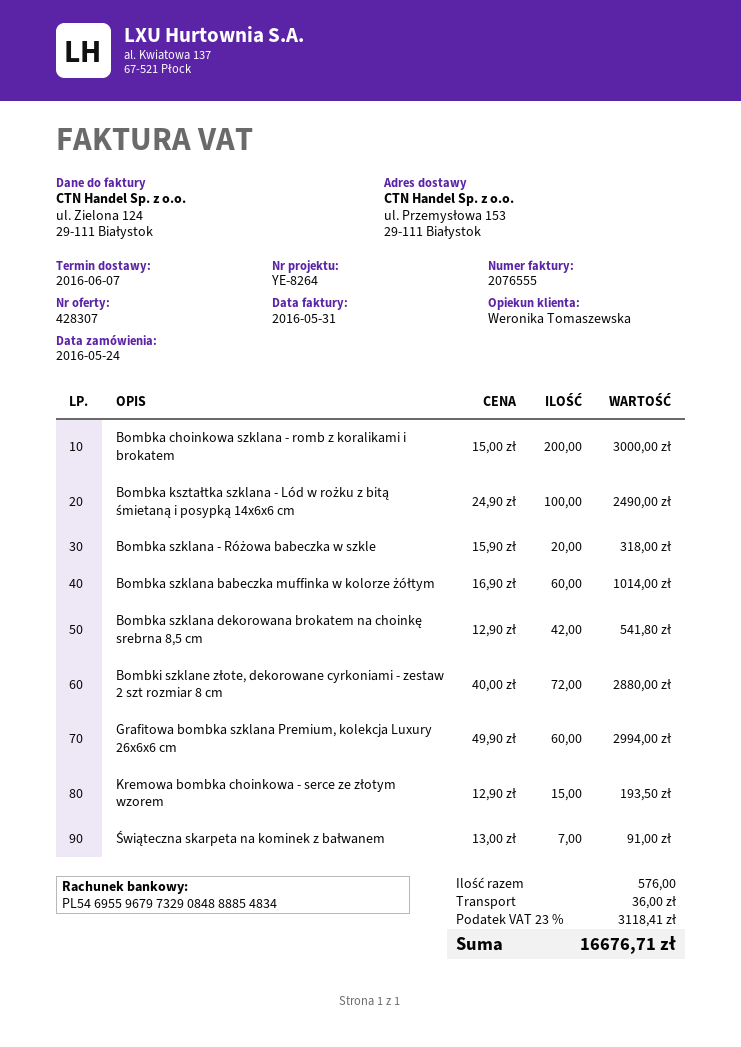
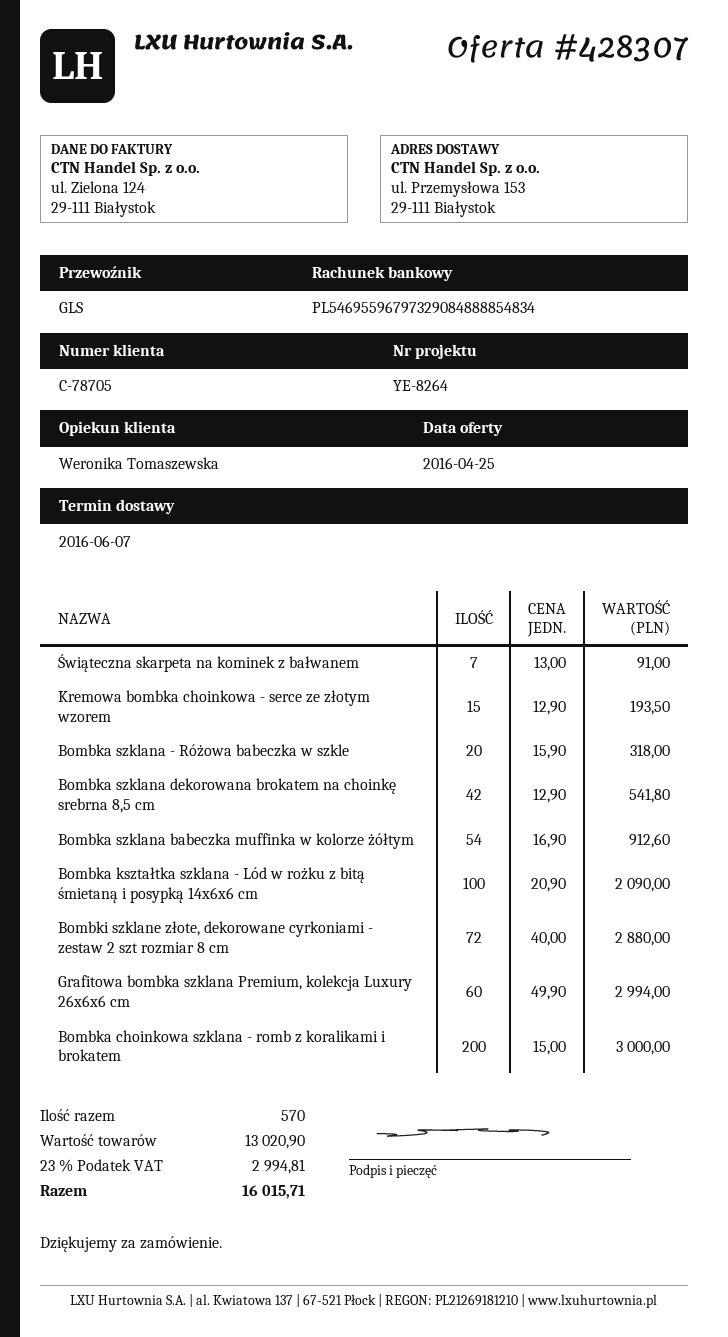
Bombka kształtka szklana - Lód w rożku z bitą śmietaną i posypką 14x6x6 cm: 100 x 24.90 = 2490.00 -> 100 x 20.90 = 2090.00
Bombka szklana babeczka muffinka w kolorze żółtym: 60 x 16.90 = 1014.00 -> 54 x 16.90 = 912.60
total quantity: 576 -> 570
shipping: 36.00 -> none
tax: 23% = 3118.41 -> 23% = 2994.81
total: 16676.71 -> 16015.71

